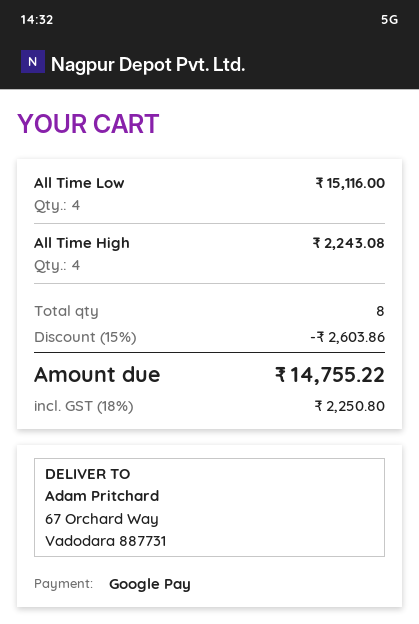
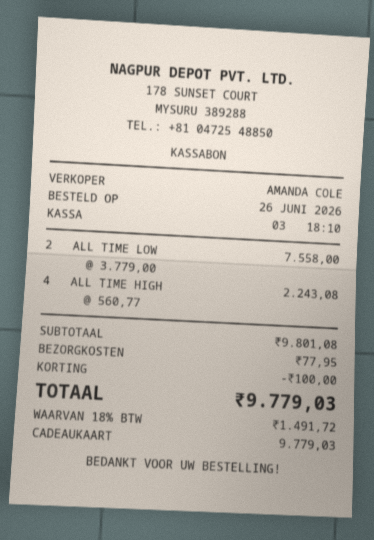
payment method: Google Pay -> gift card
All Time Low: 4 for 15116.00 -> 2 for 7558.00
discount: 2603.86 -> 100.00
shipping: none -> 77.95
tax: 18% = 2250.80 -> 18% = 1491.72
total: 14755.22 -> 9779.03

